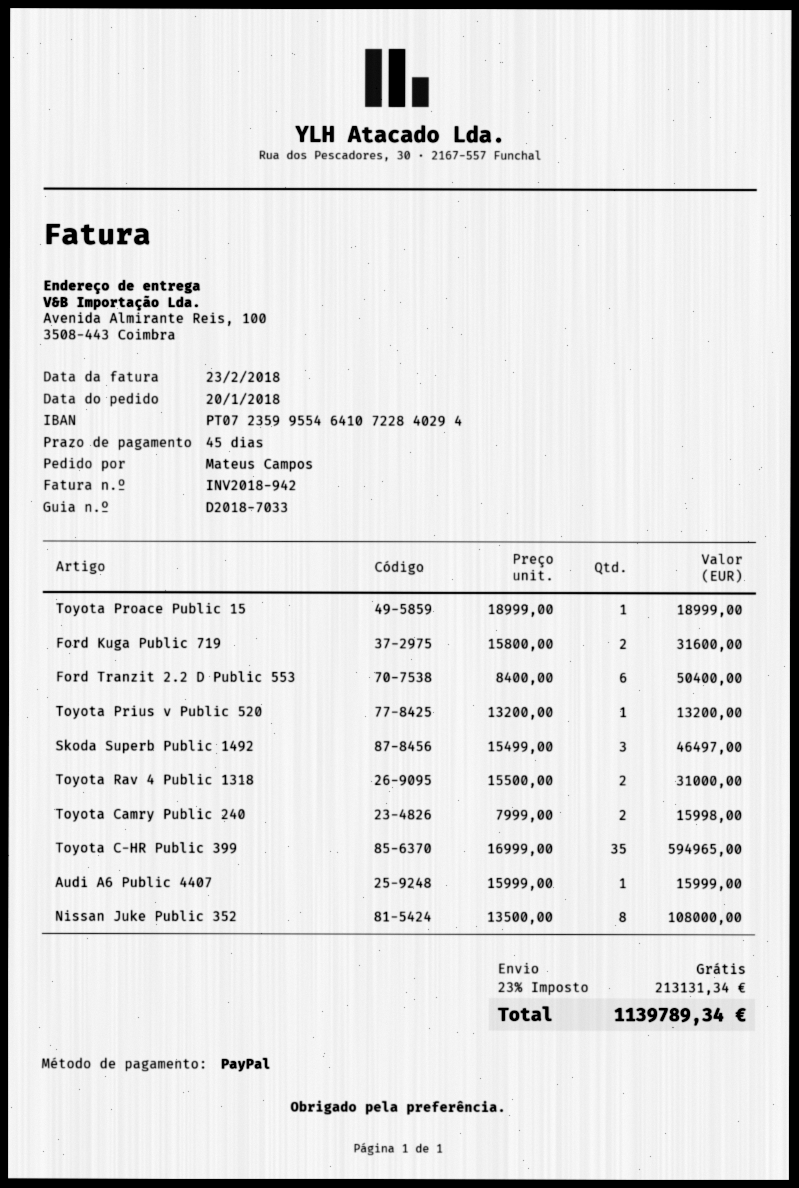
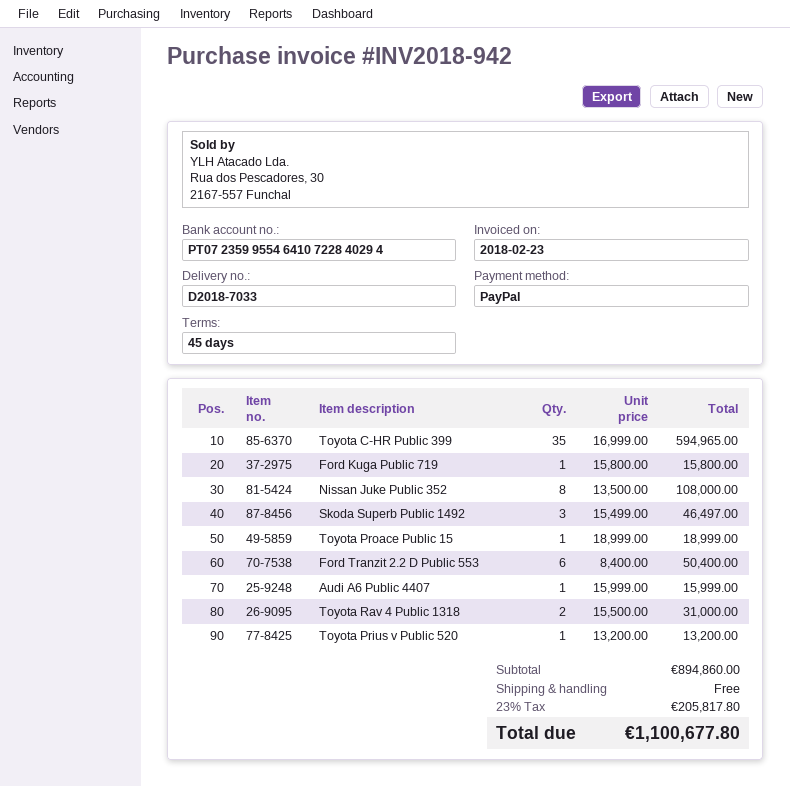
Ford Kuga Public 719: 2 x 15800.00 = 31600.00 -> 1 x 15800.00 = 15800.00
Toyota Camry Public 240: 2 x 7999.00 = 15998.00 -> none
tax: 23% = 213131.34 -> 23% = 205817.80
total: 1139789.34 -> 1100677.80

